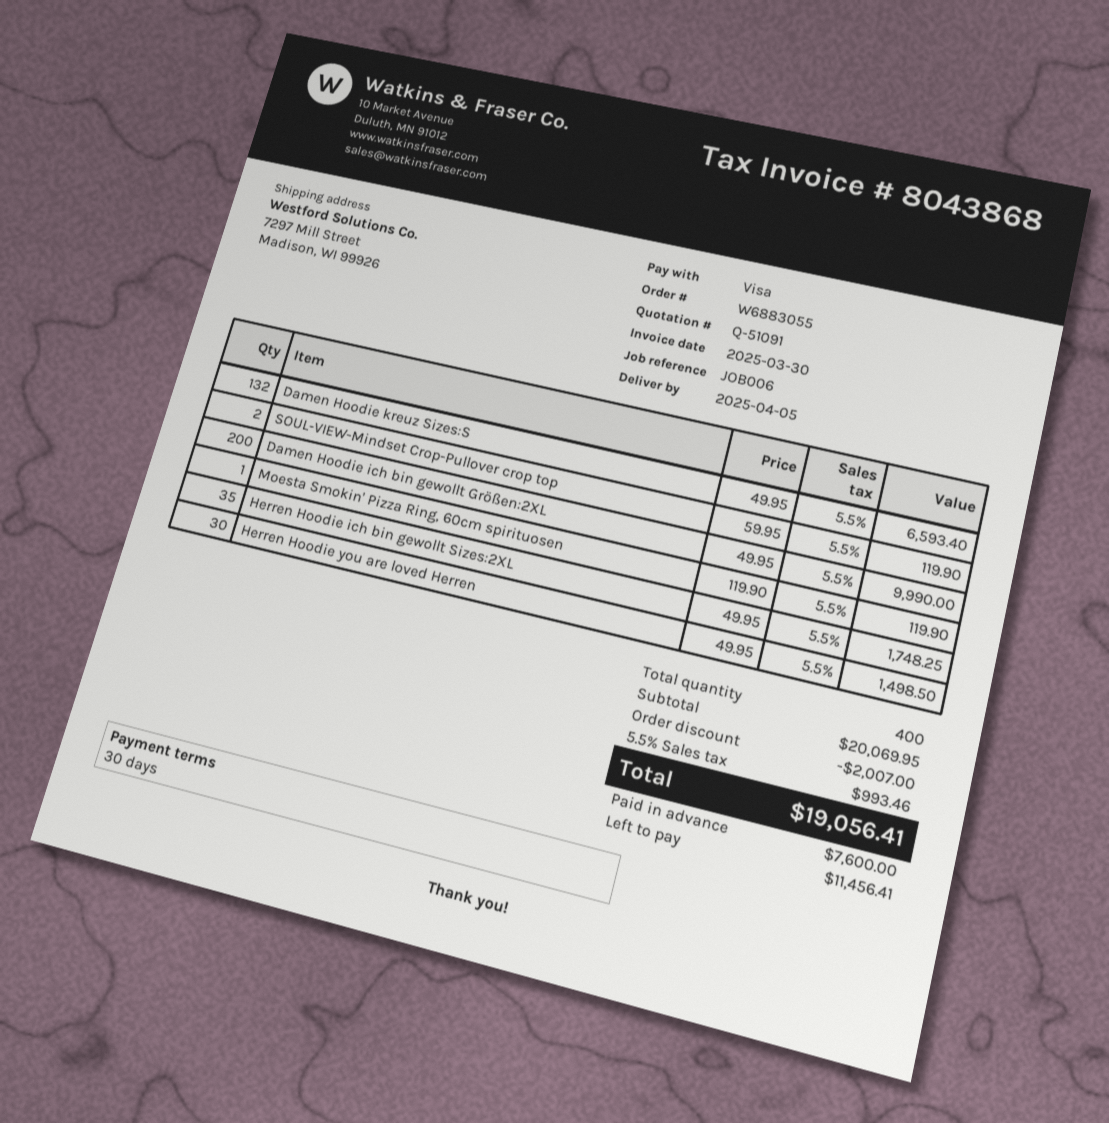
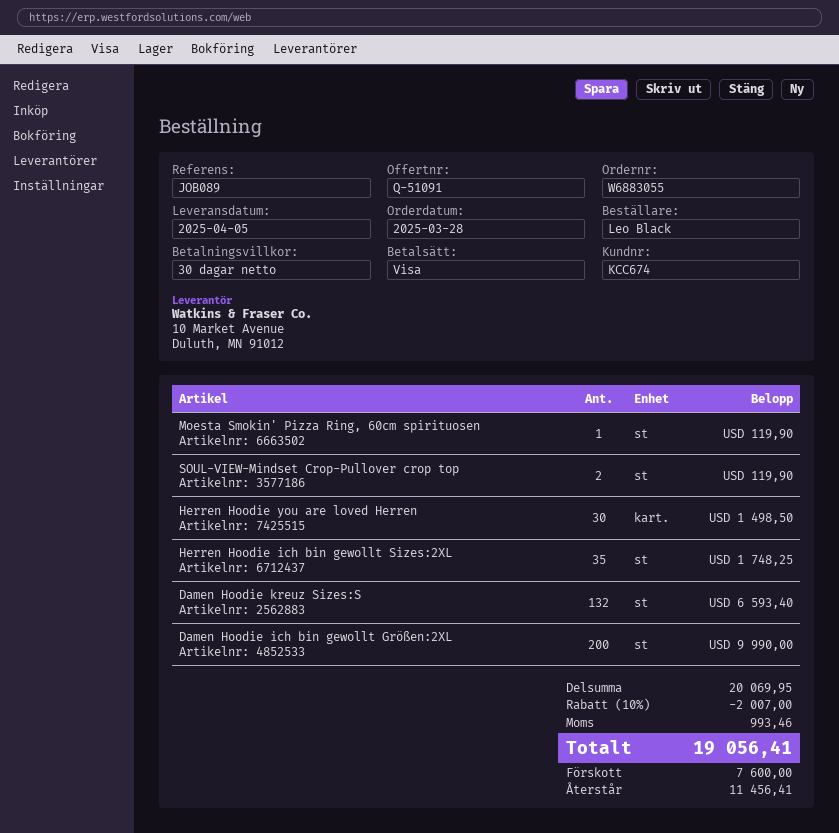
reference: JOB006 -> JOB089

